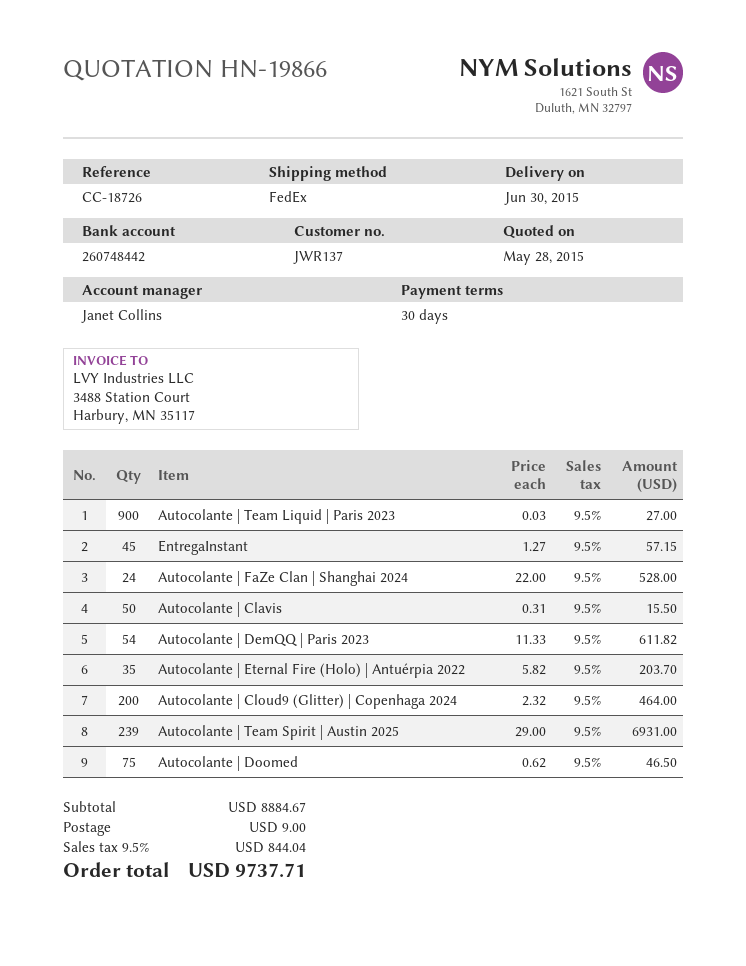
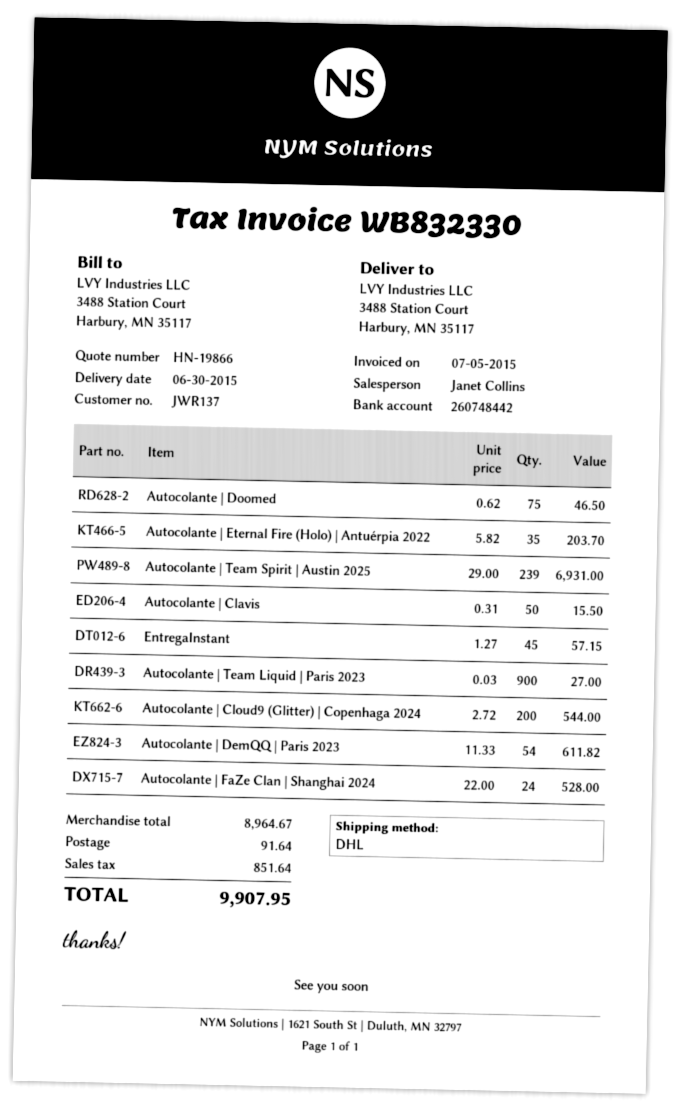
shipping method: FedEx -> DHL
Autocolante | Cloud9 (Glitter) | Copenhaga 2024: 200 x 2.32 = 464.00 -> 200 x 2.72 = 544.00
subtotal: 8884.67 -> 8964.67
shipping: 9.00 -> 91.64
tax: 844.04 -> 851.64
total: 9737.71 -> 9907.95

